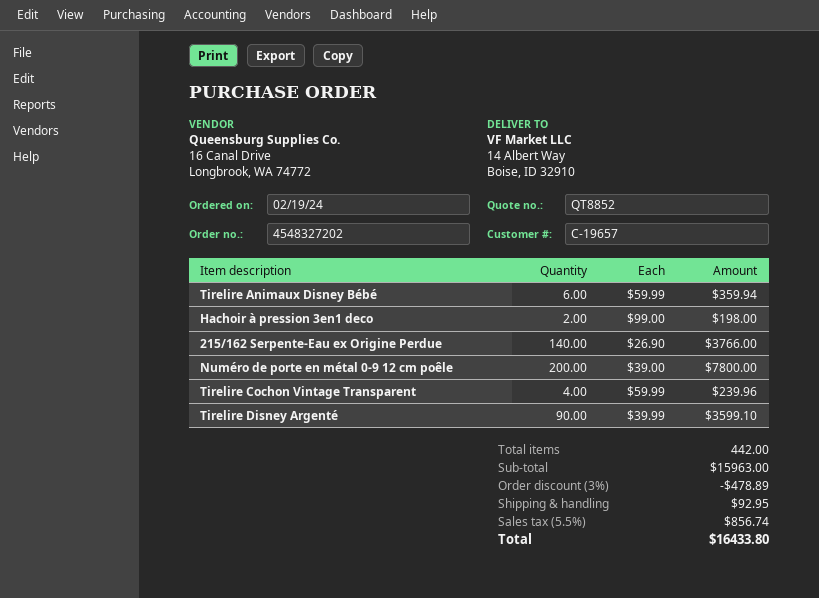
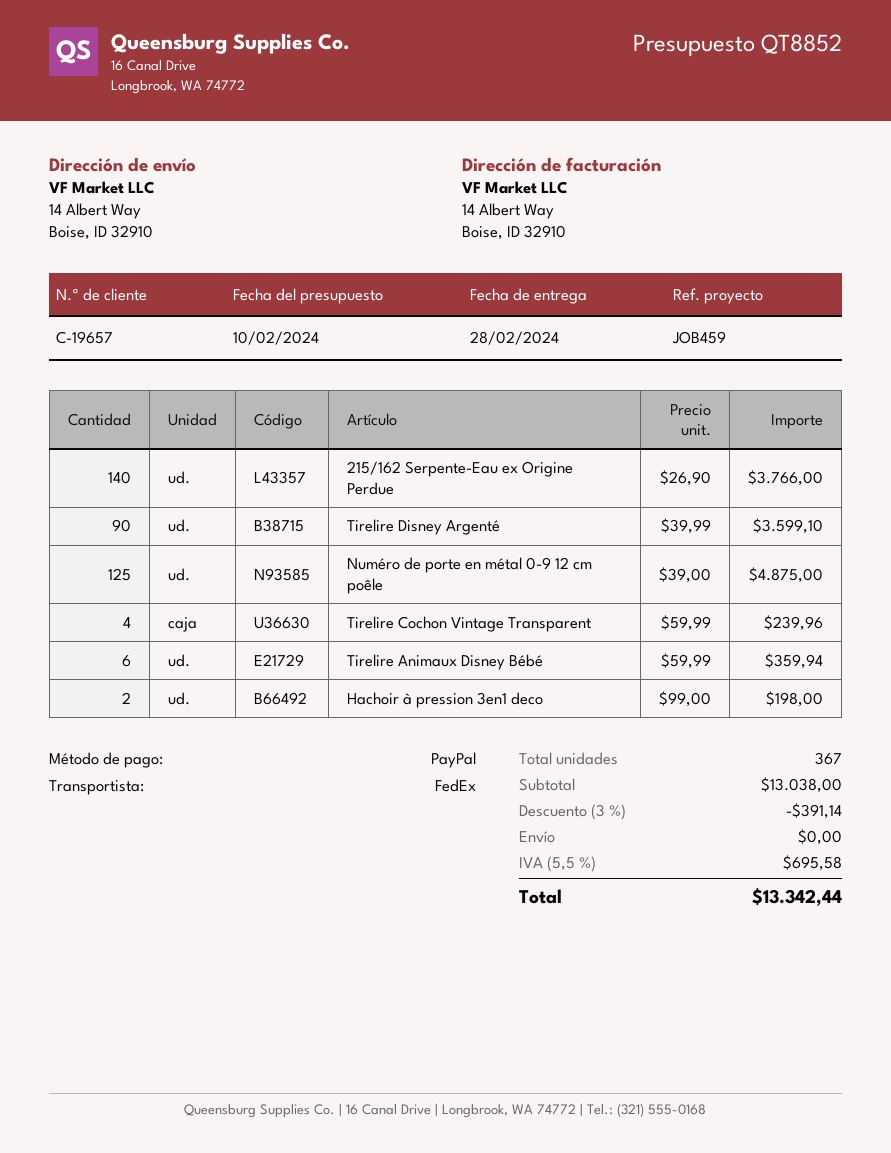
Numéro de porte en métal 0-9 12 cm poêle: 200 x 39.00 = 7800.00 -> 125 x 39.00 = 4875.00
total quantity: 442 -> 367
subtotal: 15963.00 -> 13038.00
discount: 3% = 478.89 -> 3% = 391.14
shipping: 92.95 -> 0.00
tax: 5.5% = 856.74 -> 5.5% = 695.58
total: 16433.80 -> 13342.44

